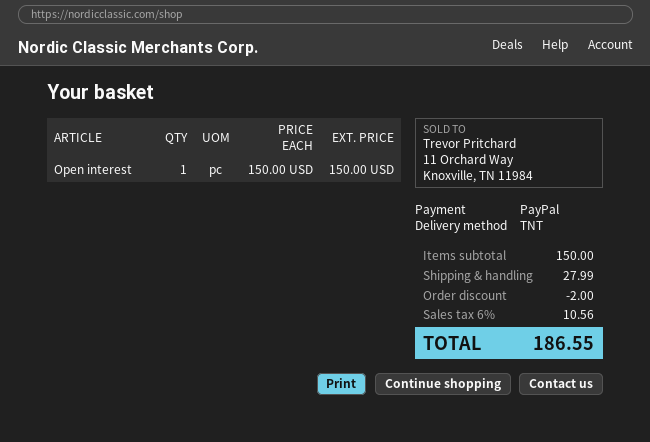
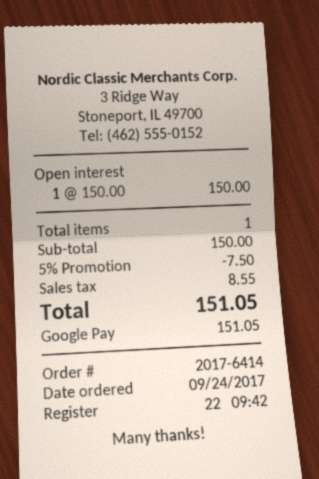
payment method: PayPal -> Google Pay
discount: 2.00 -> 7.50
shipping: 27.99 -> none
tax: 10.56 -> 8.55
total: 186.55 -> 151.05

